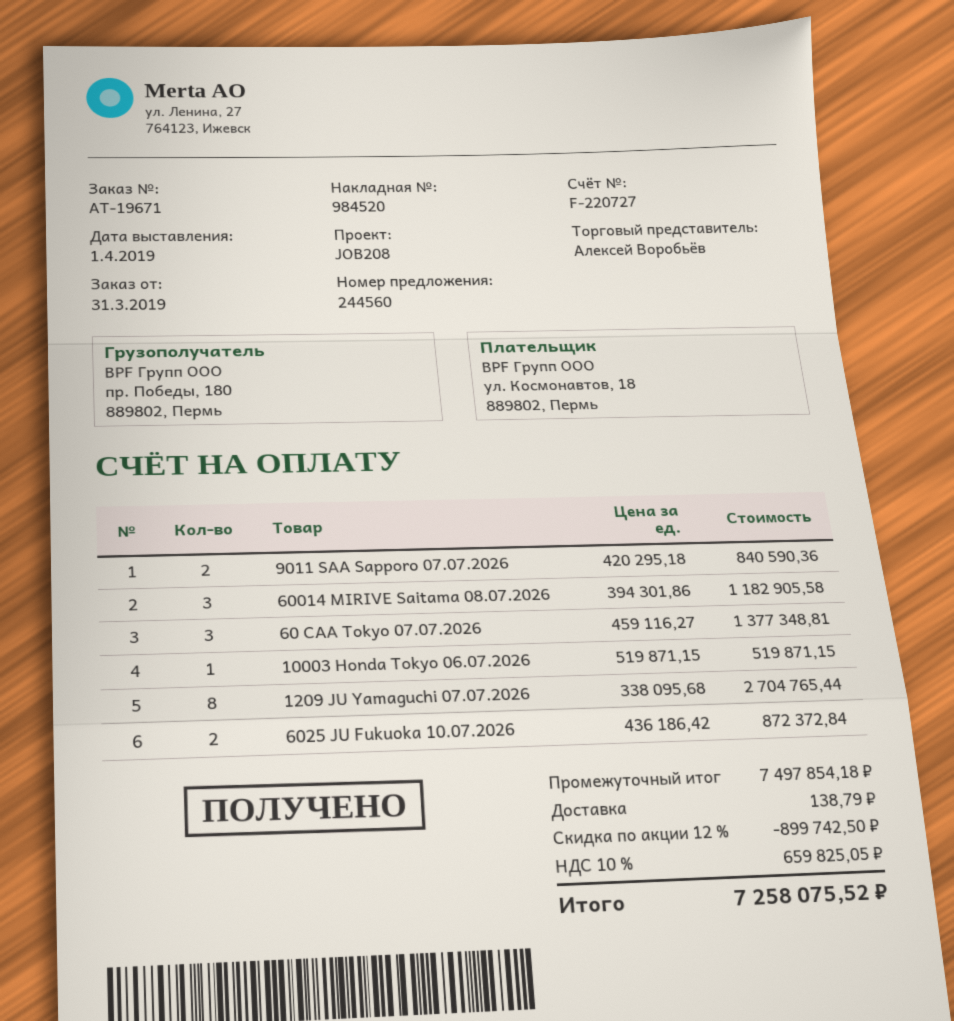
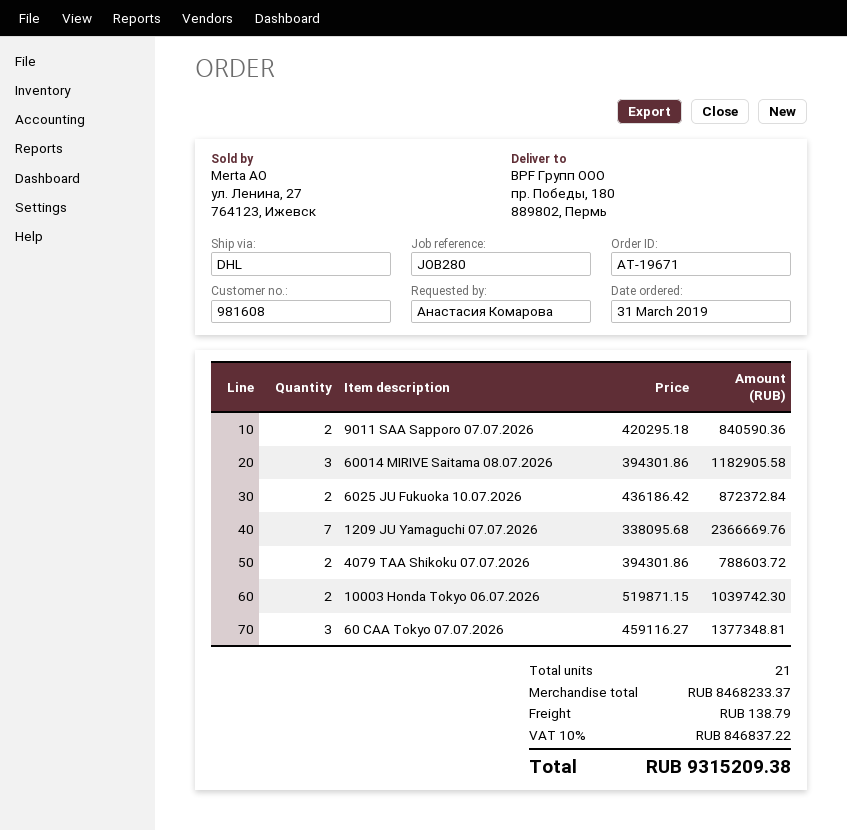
reference: JOB208 -> JOB280
10003 Honda Tokyo 06.07.2026: 1 x 519871.15 = 519871.15 -> 2 x 519871.15 = 1039742.30
1209 JU Yamaguchi 07.07.2026: 8 x 338095.68 = 2704765.44 -> 7 x 338095.68 = 2366669.76
4079 TAA Shikoku 07.07.2026: none -> 2 x 394301.86 = 788603.72
subtotal: 7497854.18 -> 8468233.37
discount: 12% = 899742.50 -> none
tax: 10% = 659825.05 -> 10% = 846837.22
total: 7258075.52 -> 9315209.38

